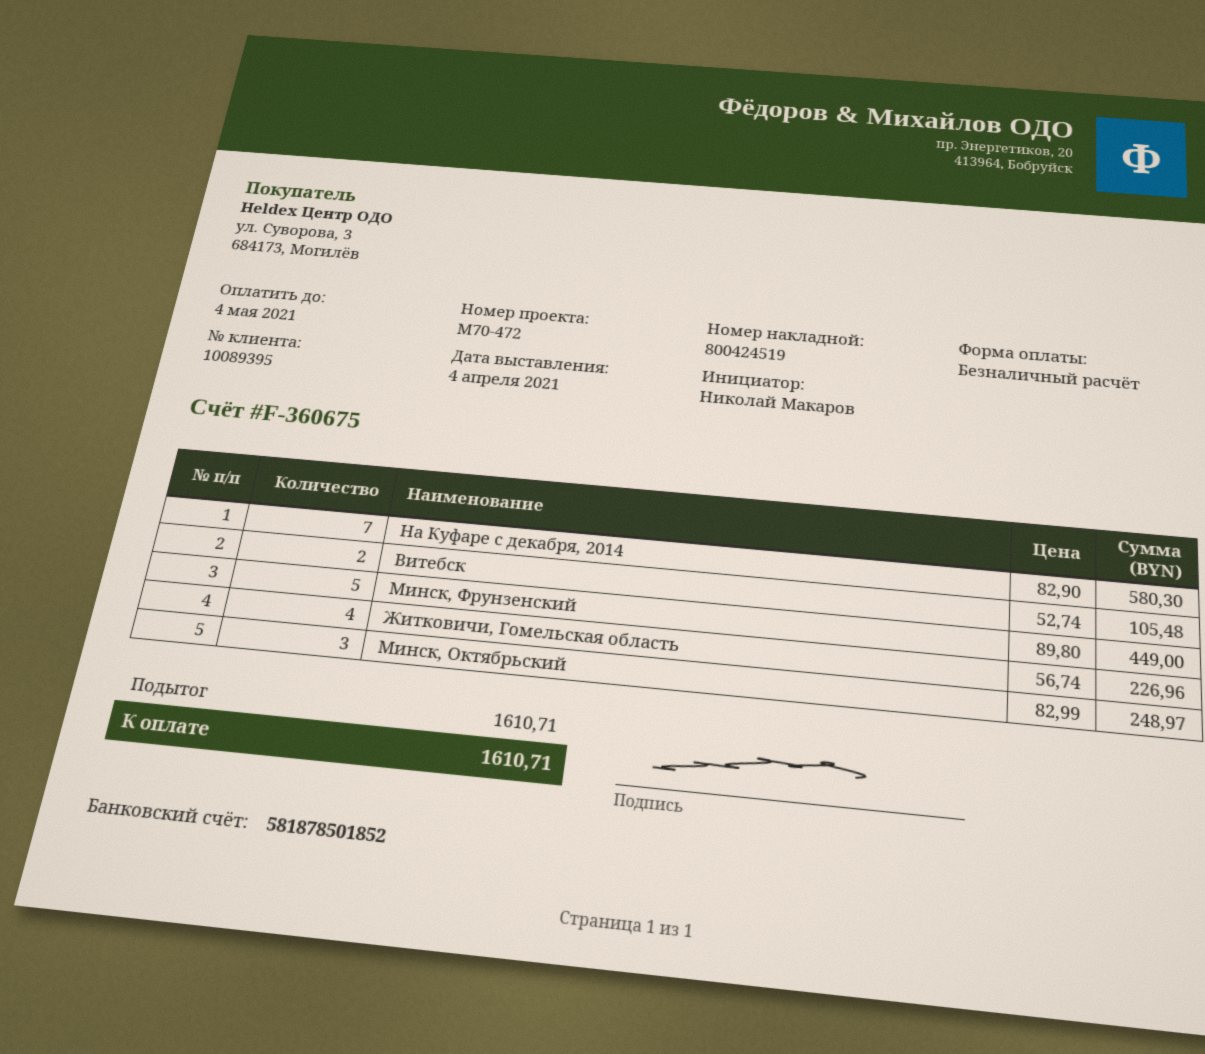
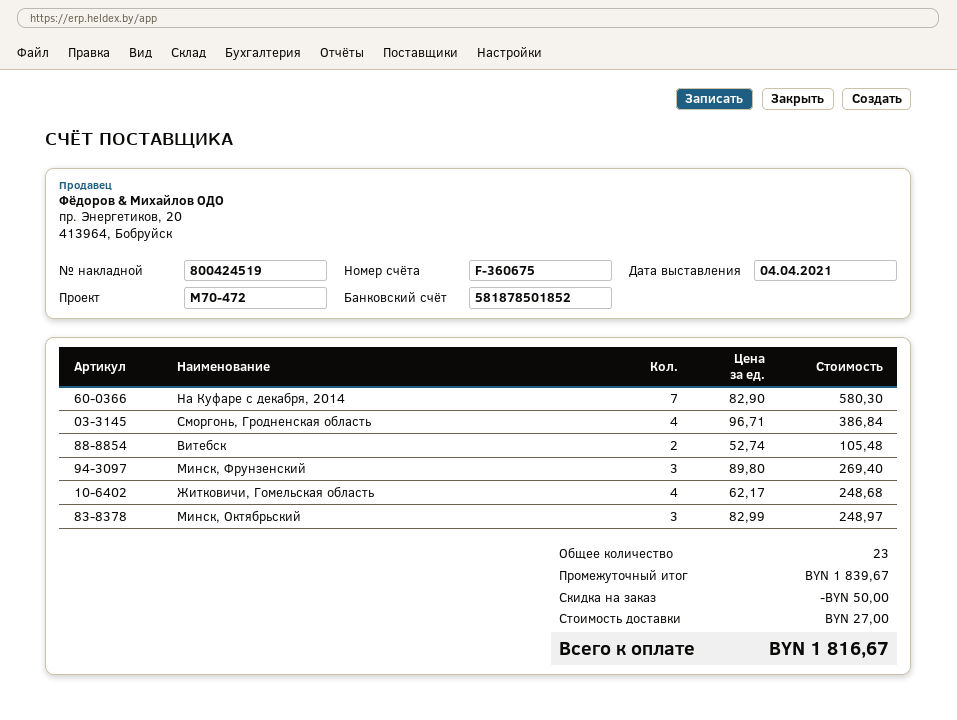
Минск, Фрунзенский: 5 x 89.80 = 449.00 -> 3 x 89.80 = 269.40
Житковичи, Гомельская область: 4 x 56.74 = 226.96 -> 4 x 62.17 = 248.68
Сморгонь, Гродненская область: none -> 4 x 96.71 = 386.84
subtotal: 1610.71 -> 1839.67
discount: none -> 50.00
shipping: none -> 27.00
total: 1610.71 -> 1816.67

